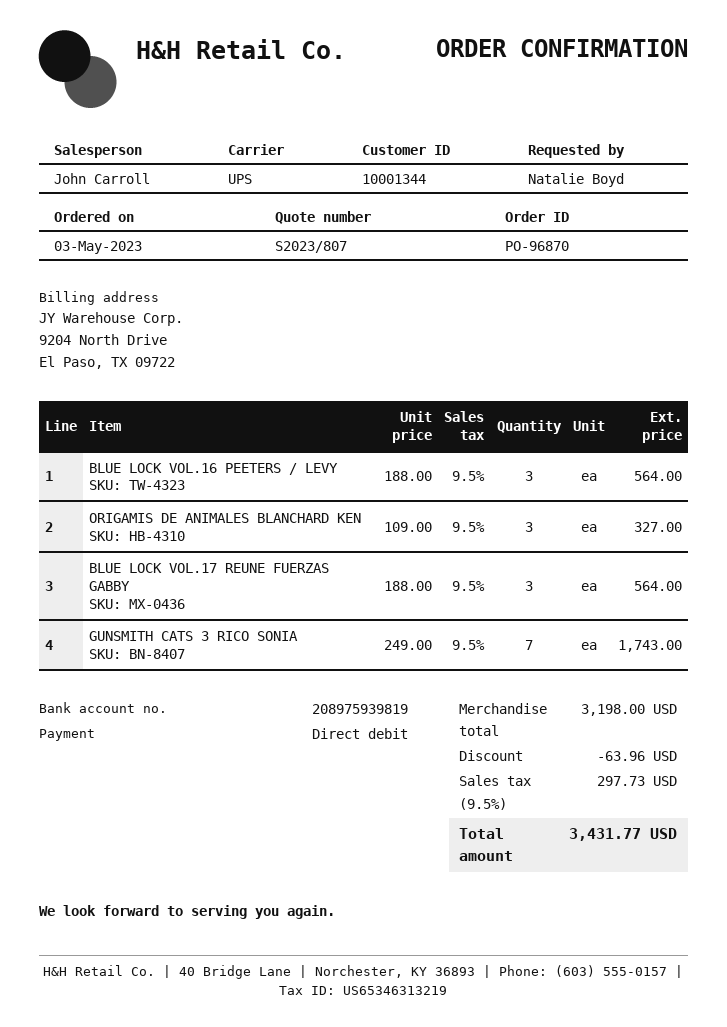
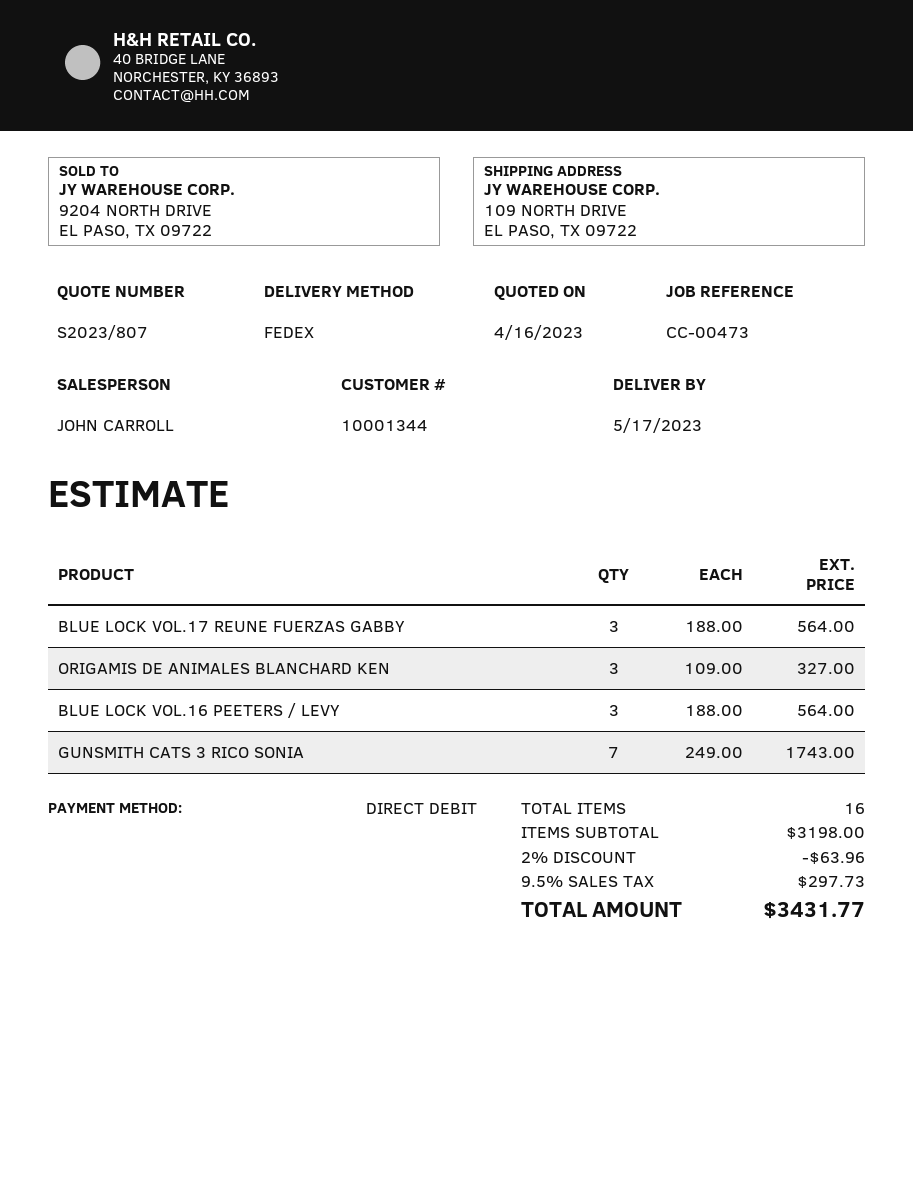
shipping method: UPS -> FedEx

